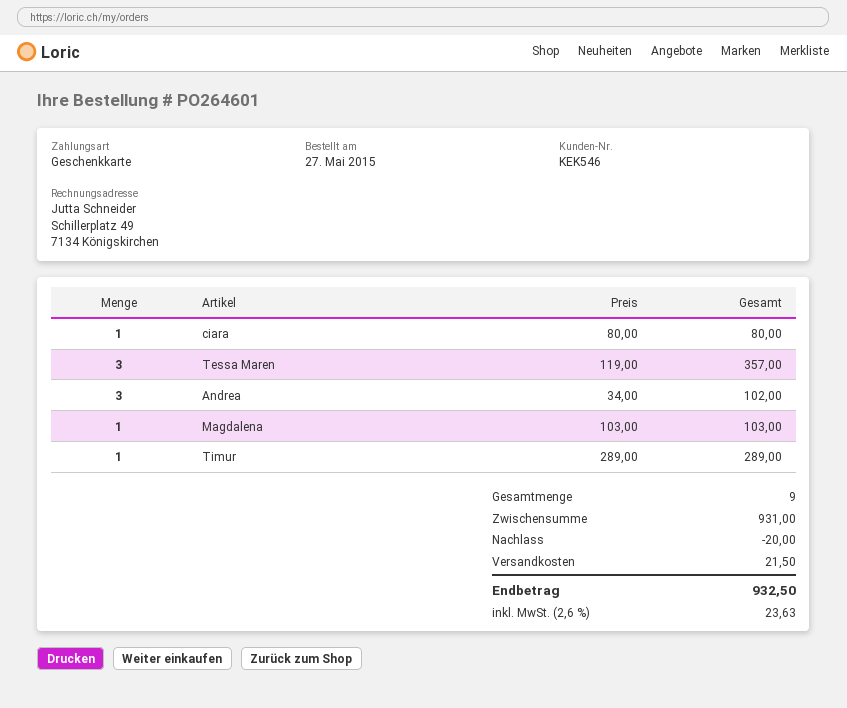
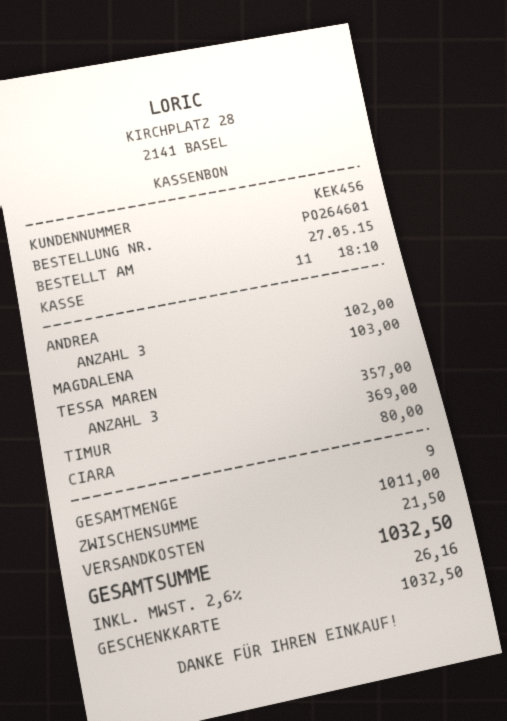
customer number: KEK546 -> KEK456
Timur: 1 for 289.00 -> 1 for 369.00
subtotal: 931.00 -> 1011.00
discount: 20.00 -> none
tax: 2.6% = 23.63 -> 2.6% = 26.16
total: 932.50 -> 1032.50

